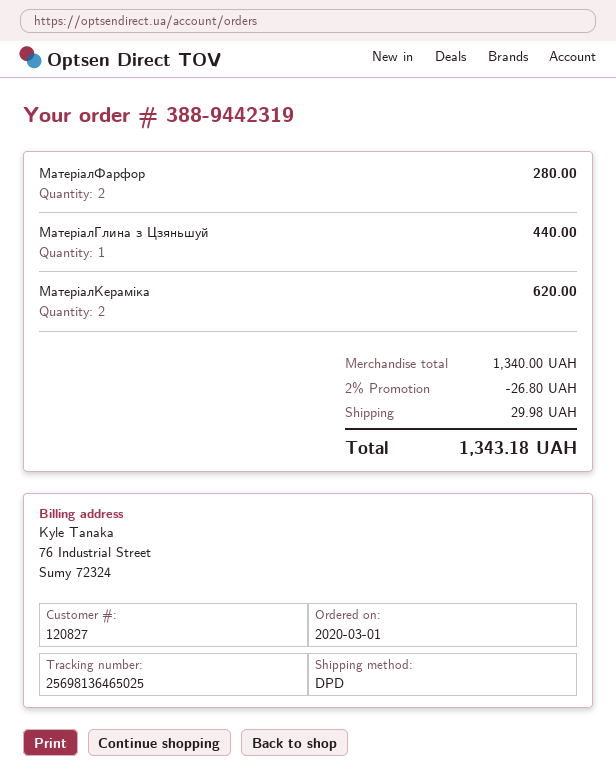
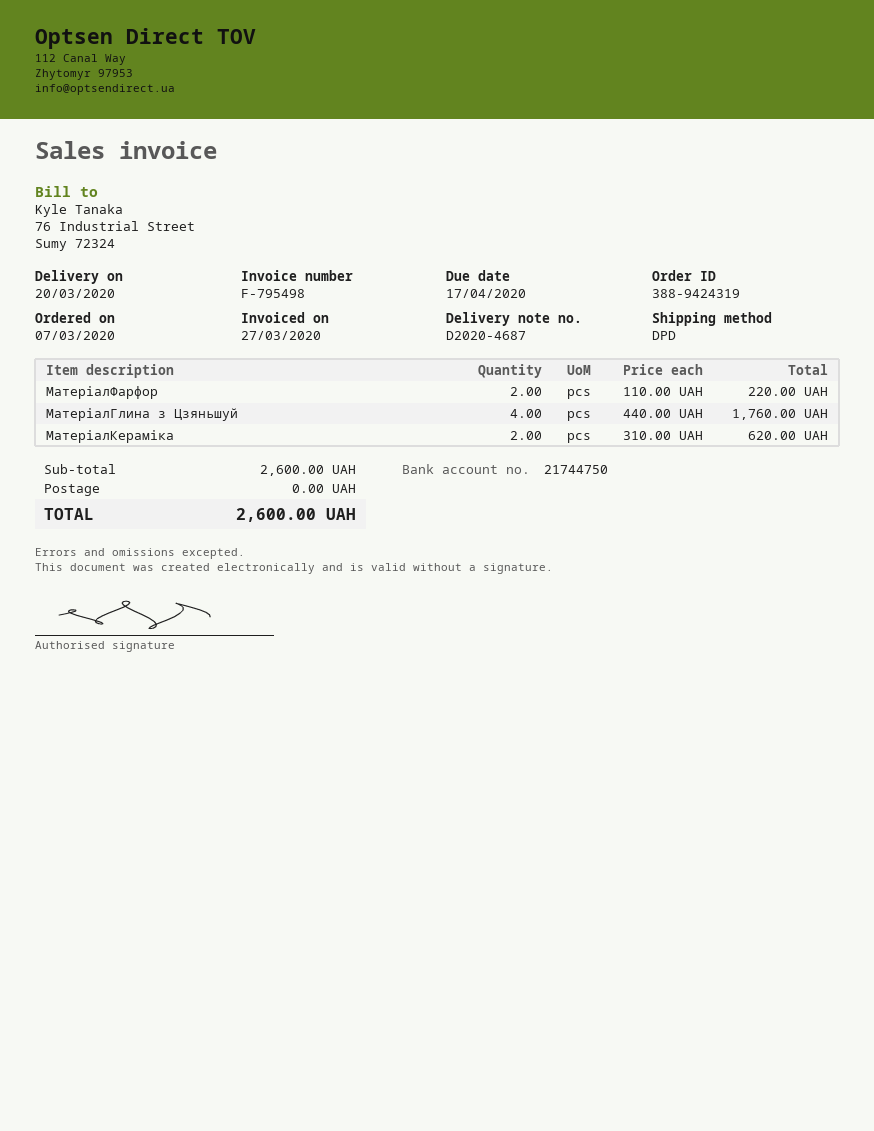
order number: 388-9442319 -> 388-9424319
order date: 2020-03-01 -> 2020-03-07
МатеріалФарфор: 2 for 280.00 -> 2 for 220.00
МатеріалГлина з Цзяньшуй: 1 for 440.00 -> 4 for 1760.00
subtotal: 1340.00 -> 2600.00
discount: 2% = 26.80 -> none
shipping: 29.98 -> 0.00
total: 1343.18 -> 2600.00

